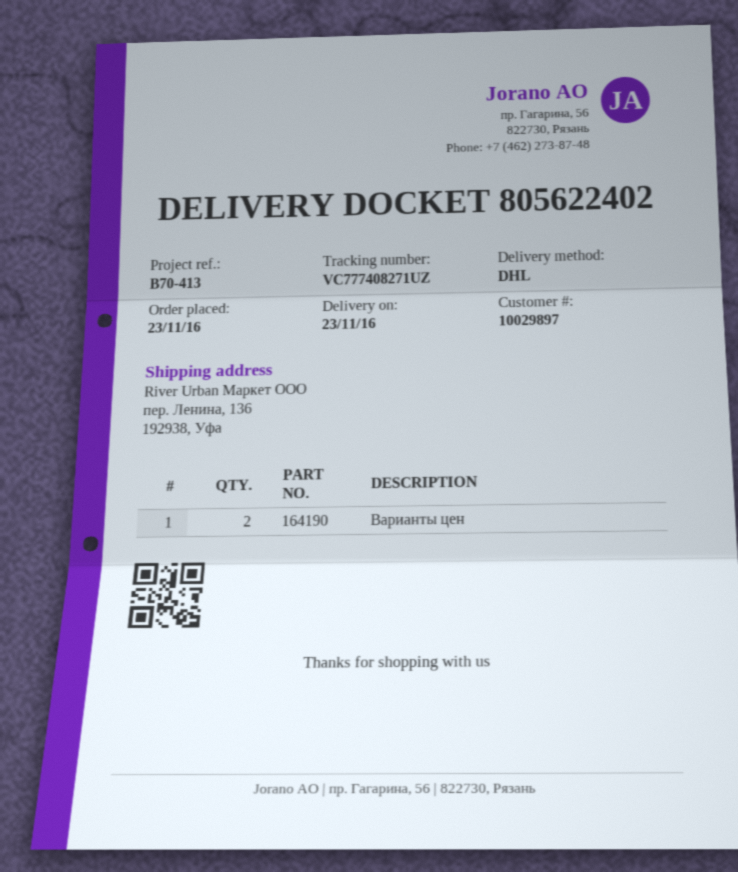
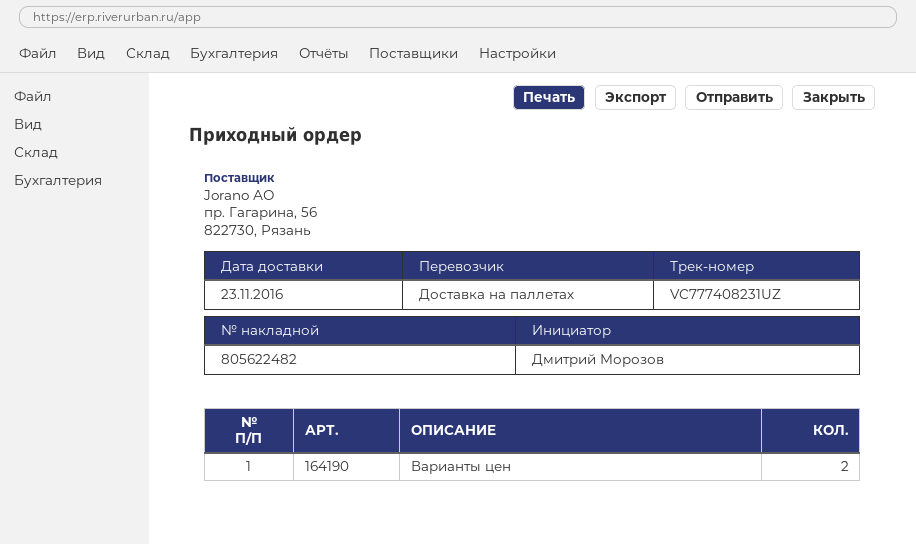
delivery note number: 805622402 -> 805622482
shipping method: DHL -> pallet freight
tracking number: VC777408271UZ -> VC777408231UZ

